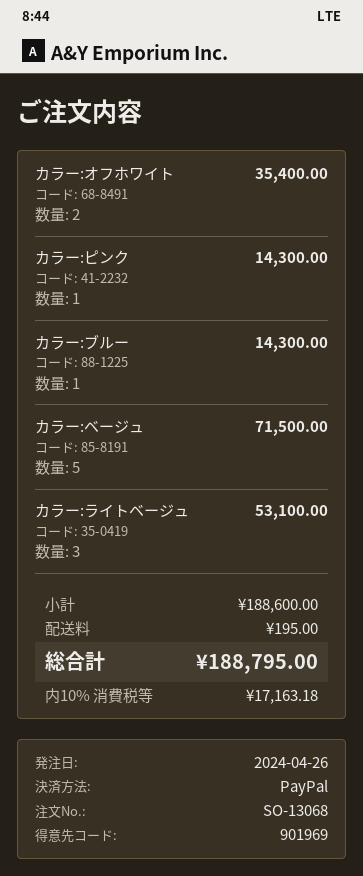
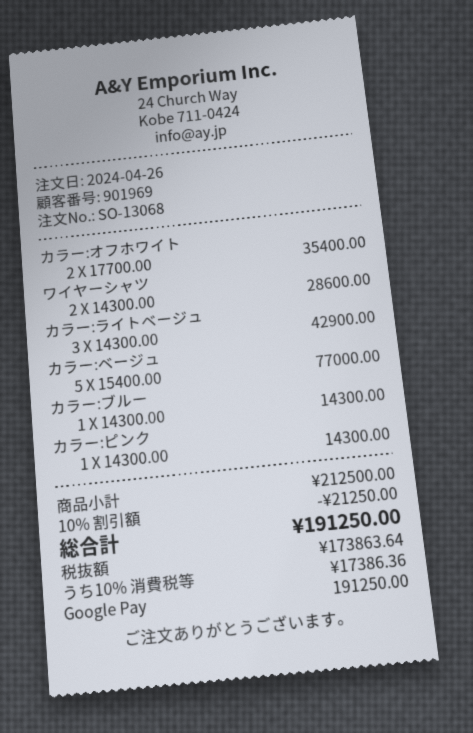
payment method: PayPal -> Google Pay
カラー:ベージュ: 5 for 71500.00 -> 5 for 77000.00
カラー:ライトベージュ: 3 for 53100.00 -> 3 for 42900.00
ワイヤーシャツ: none -> 2 for 28600.00
subtotal: 188600.00 -> 212500.00
discount: none -> 10% = 21250.00
shipping: 195.00 -> none
tax: 10% = 17163.18 -> 10% = 17386.36
total: 188795.00 -> 191250.00

